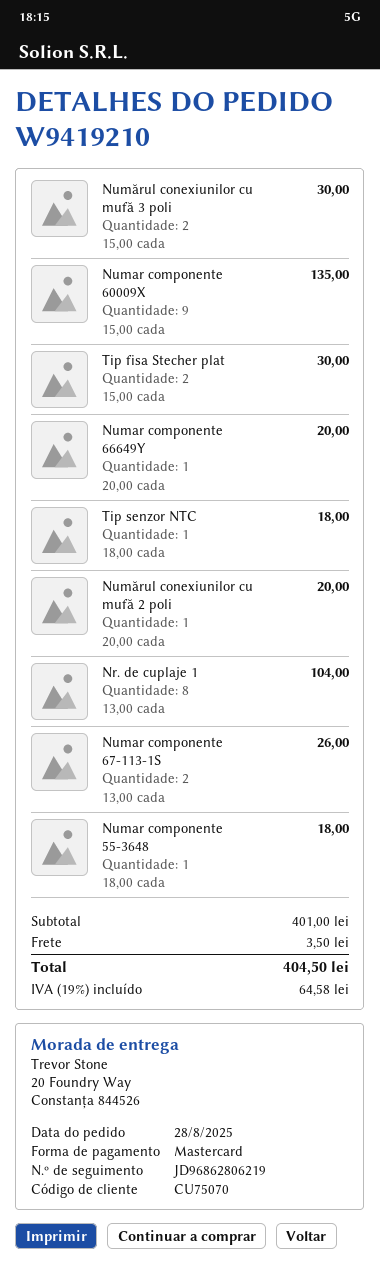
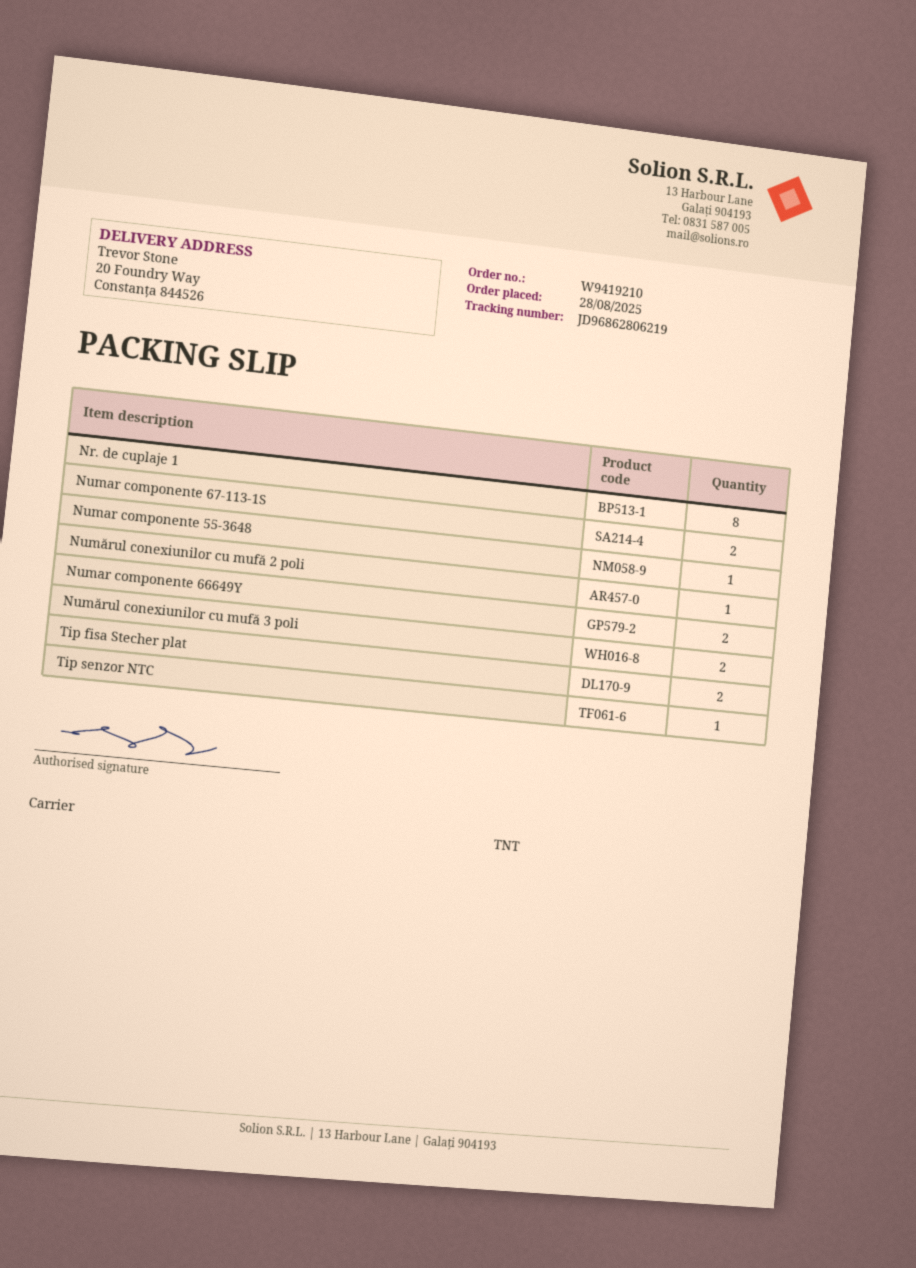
Numar componente 60009X: 9 -> none
Numar componente 66649Y: 1 -> 2

